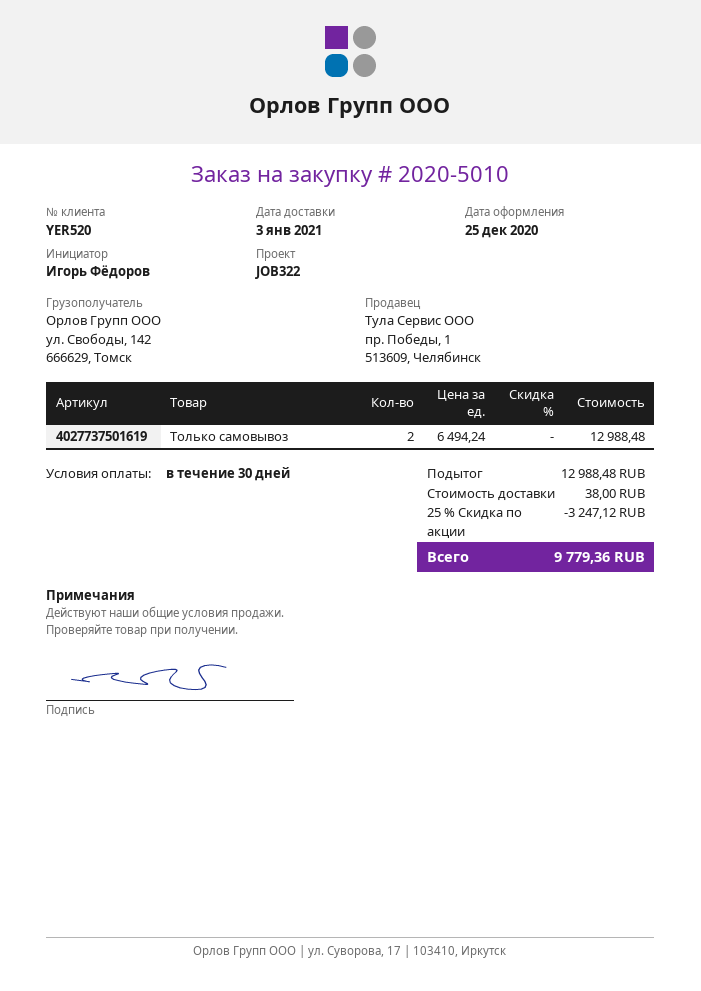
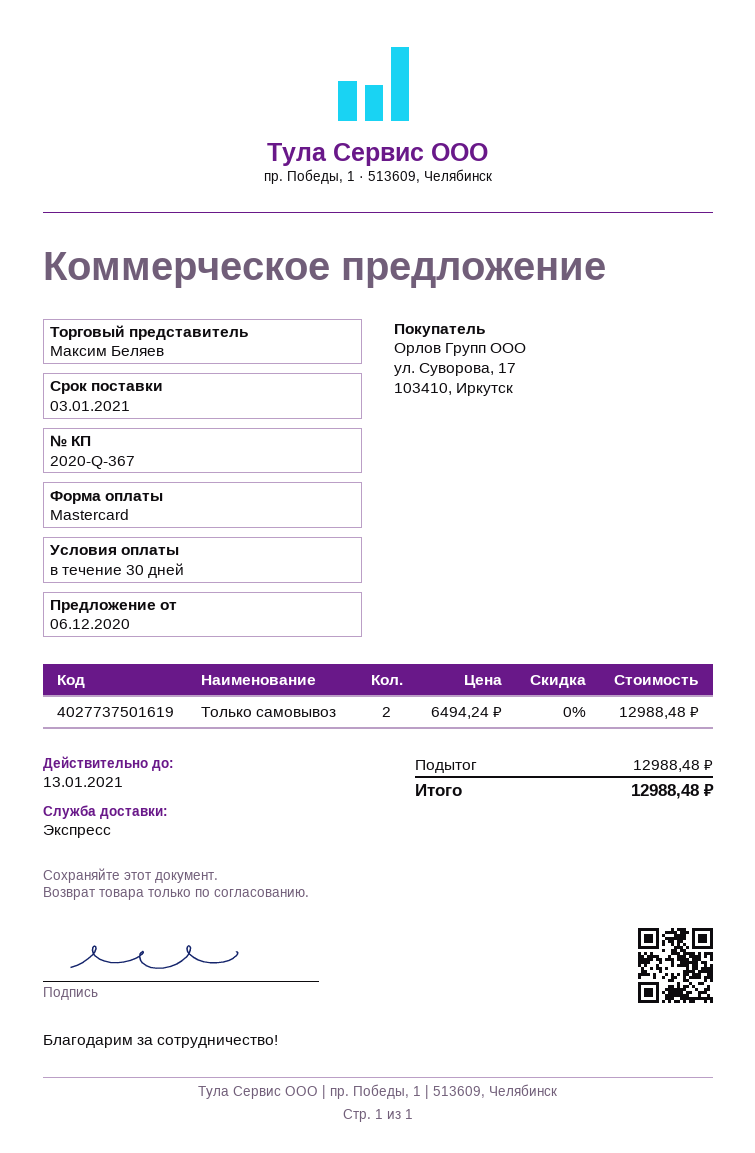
discount: 25% = 3247.12 -> none
shipping: 38.00 -> none
total: 9779.36 -> 12988.48

